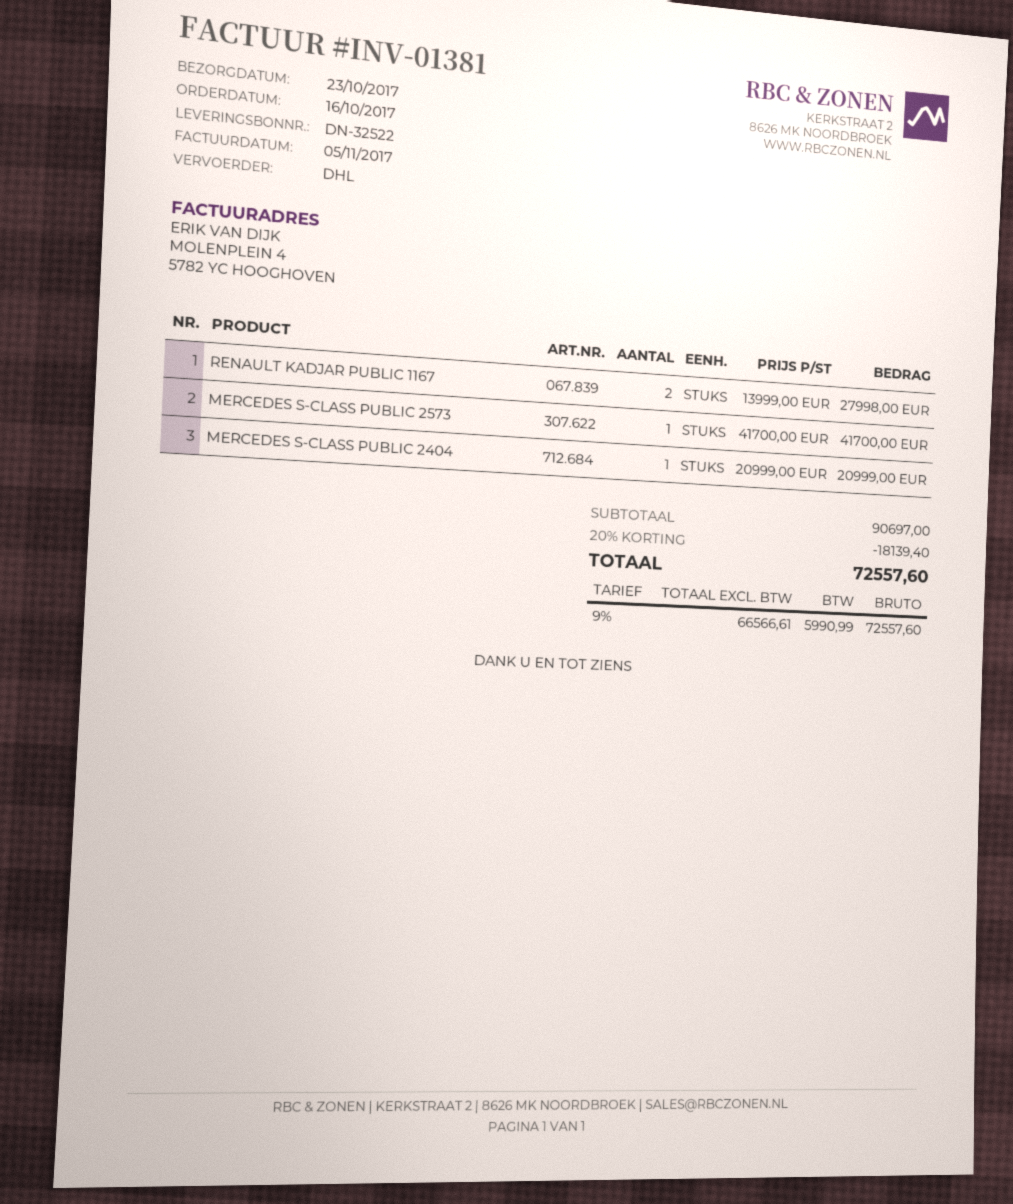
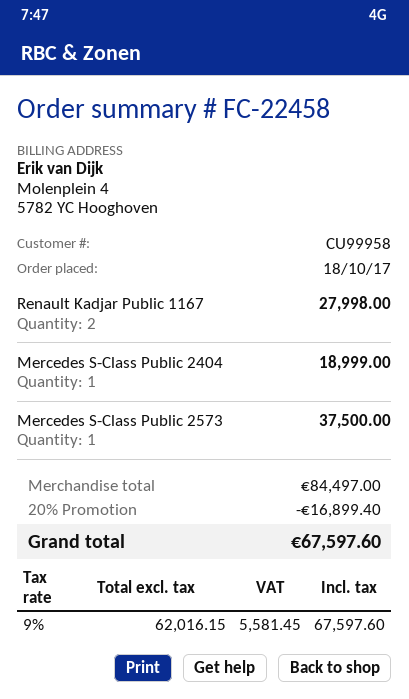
order date: 2017-10-16 -> 2017-10-18
MERCEDES S-CLASS PUBLIC 2573: 1 for 41700.00 -> 1 for 37500.00
MERCEDES S-CLASS PUBLIC 2404: 1 for 20999.00 -> 1 for 18999.00
subtotal: 90697.00 -> 84497.00
discount: 20% = 18139.40 -> 20% = 16899.40
net: 66566.61 -> 62016.15
tax: 9% = 5990.99 -> 9% = 5581.45
total: 72557.60 -> 67597.60

